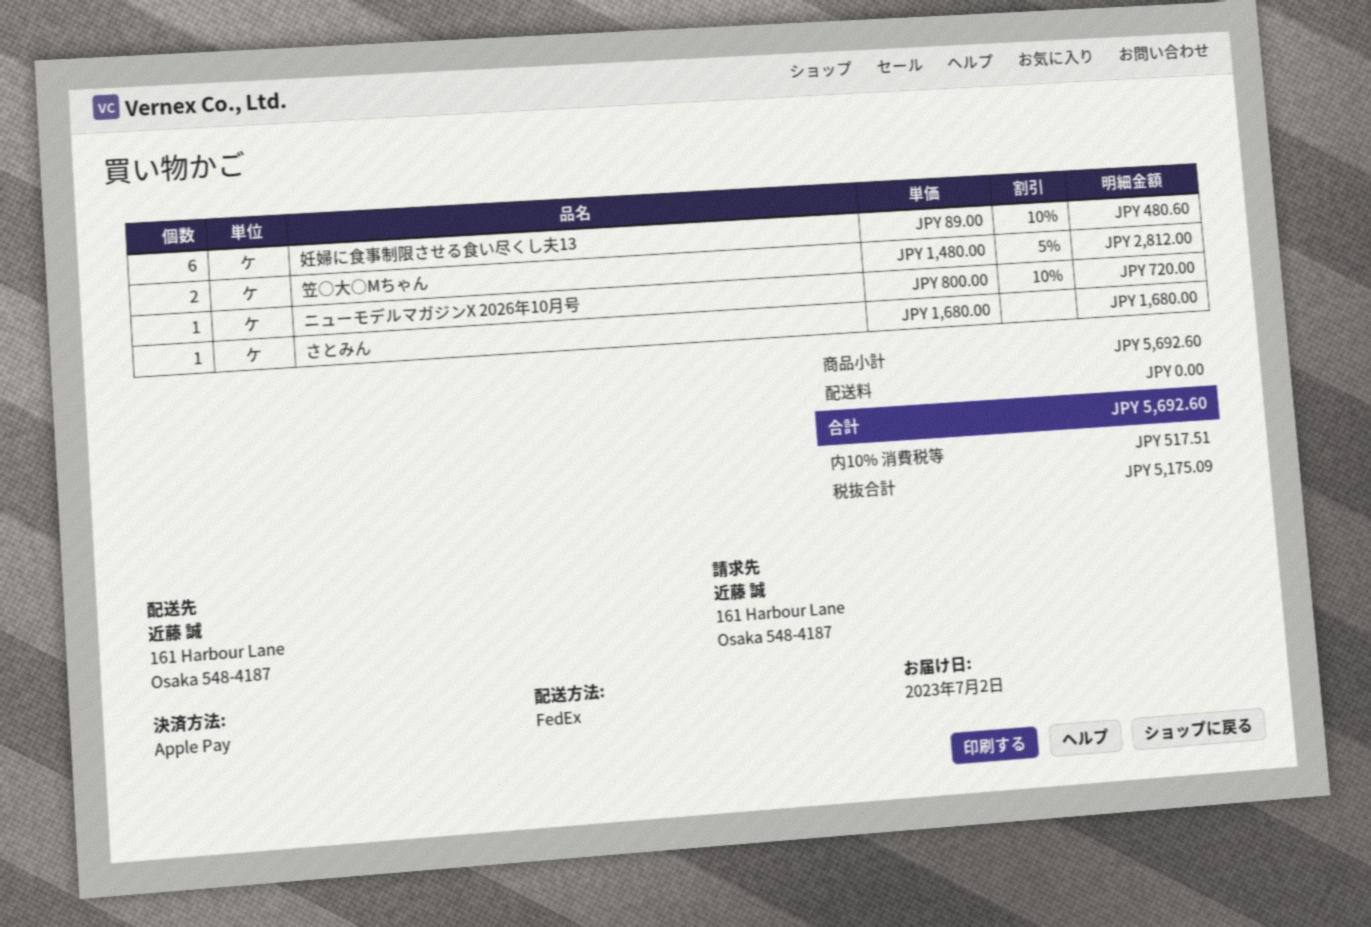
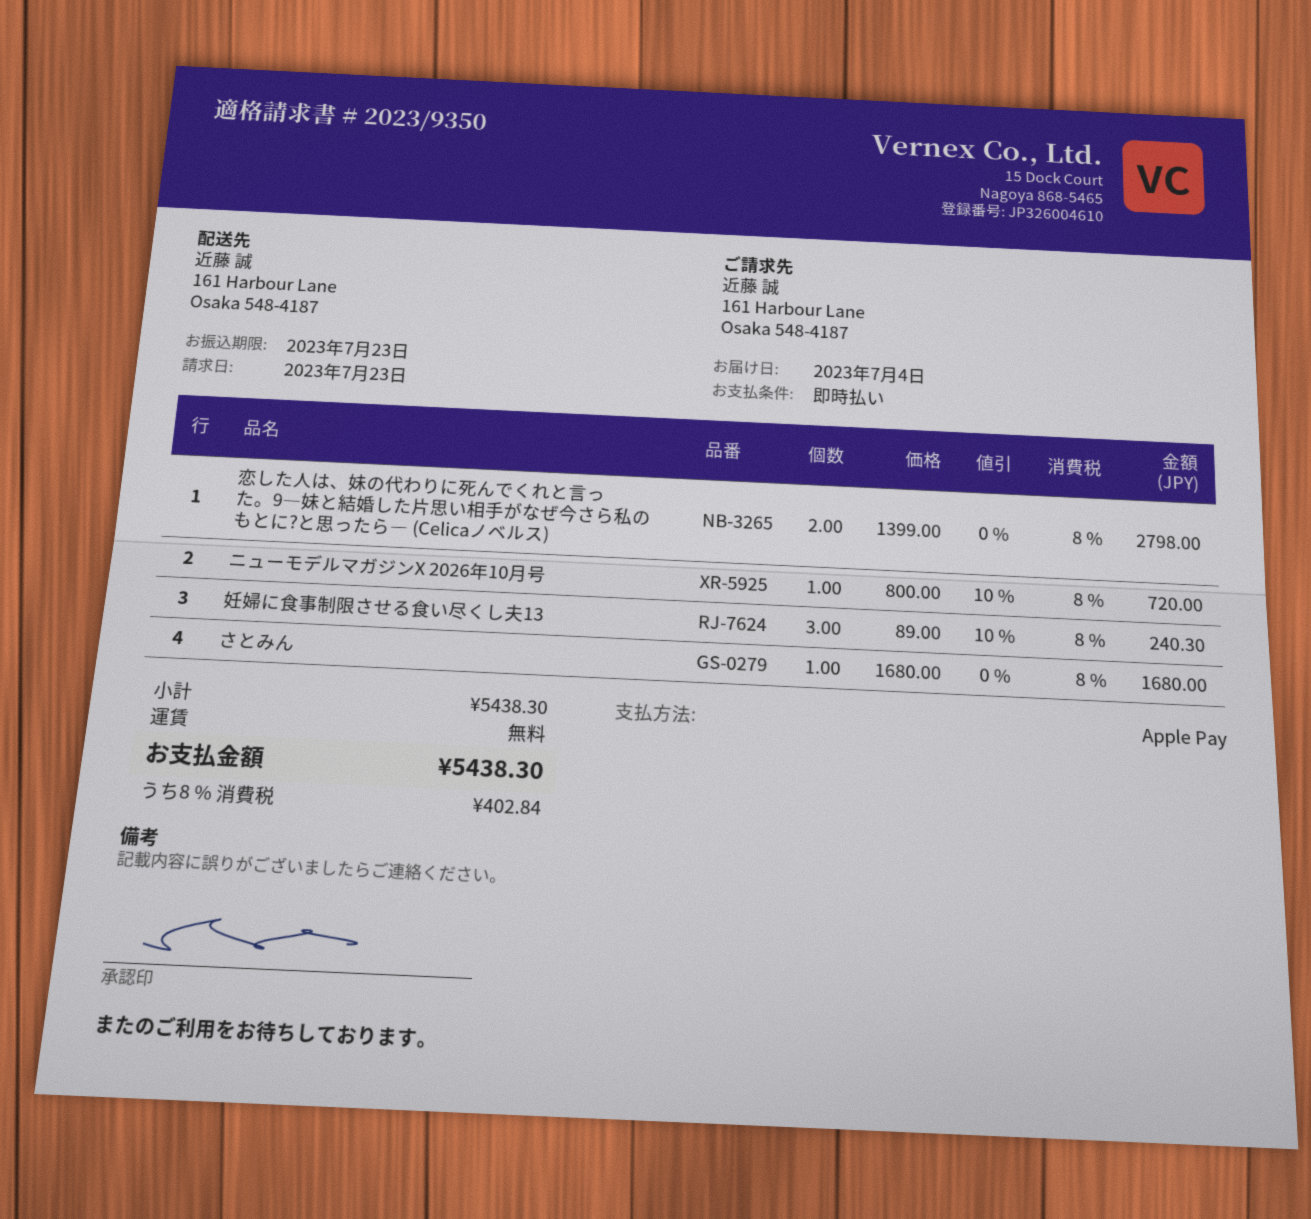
delivery date: 2023-07-02 -> 2023-07-04
妊婦に食事制限させる食い尽くし夫13: 6 x 89.00 - 10% = 480.60 -> 3 x 89.00 - 10% = 240.30
笠○大○Mちゃん: 2 x 1480.00 - 5% = 2812.00 -> none
恋した人は、妹の代わりに死んでくれと言った。9―妹と結婚した片思い相手がなぜ今さら私のもとに?と思ったら― (Celicaノベルス): none -> 2 x 1399.00 = 2798.00
subtotal: 5692.60 -> 5438.30
tax: 10% = 517.51 -> 8% = 402.84
total: 5692.60 -> 5438.30

